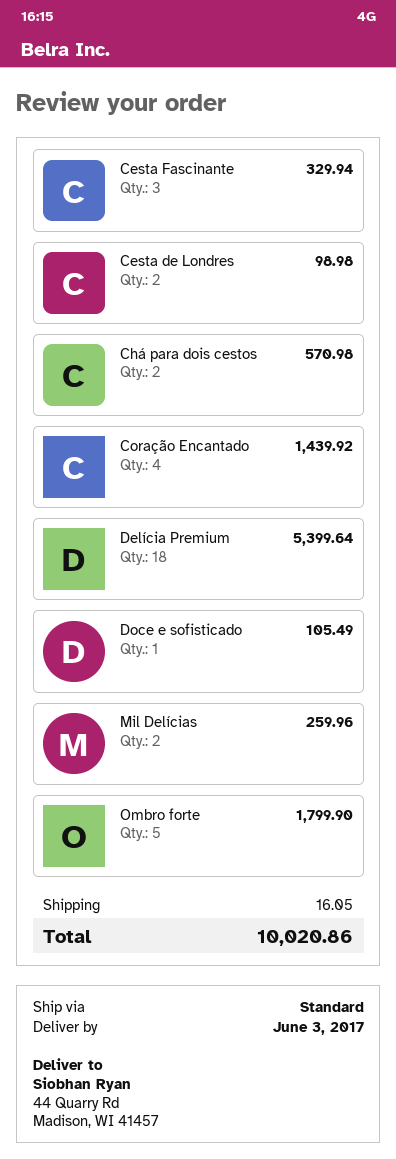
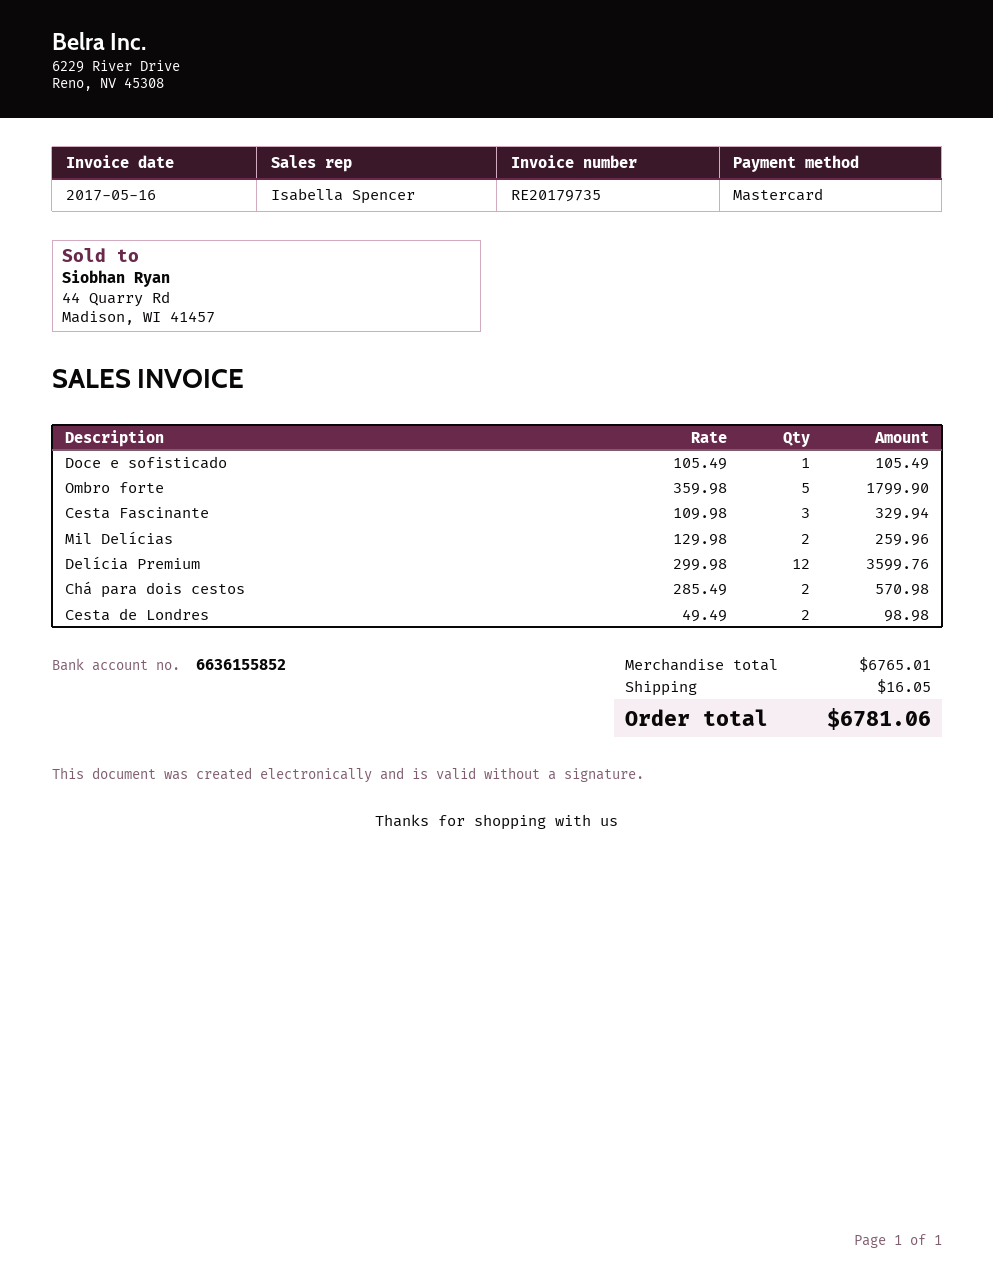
Coração Encantado: 4 for 1439.92 -> none
Delícia Premium: 18 for 5399.64 -> 12 for 3599.76
total: 10020.86 -> 6781.06

